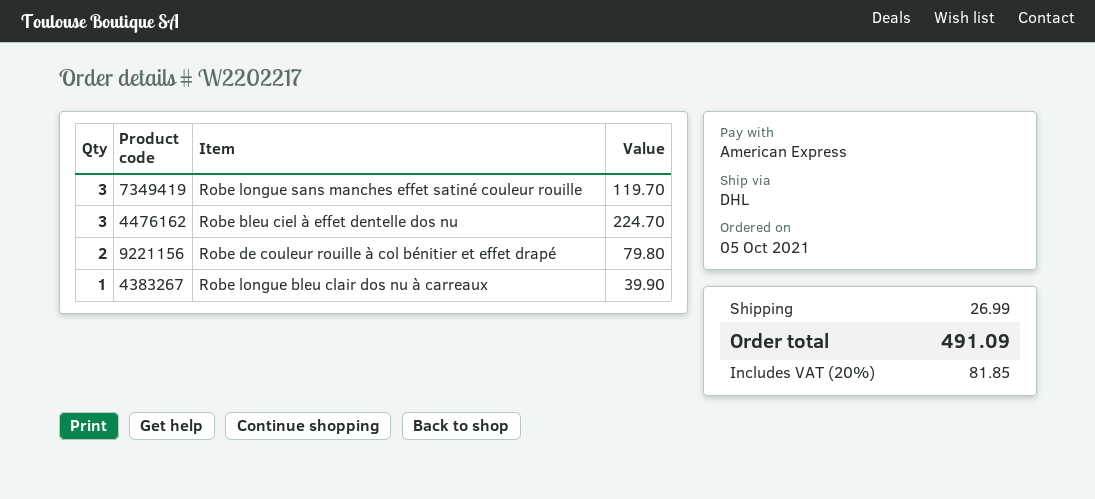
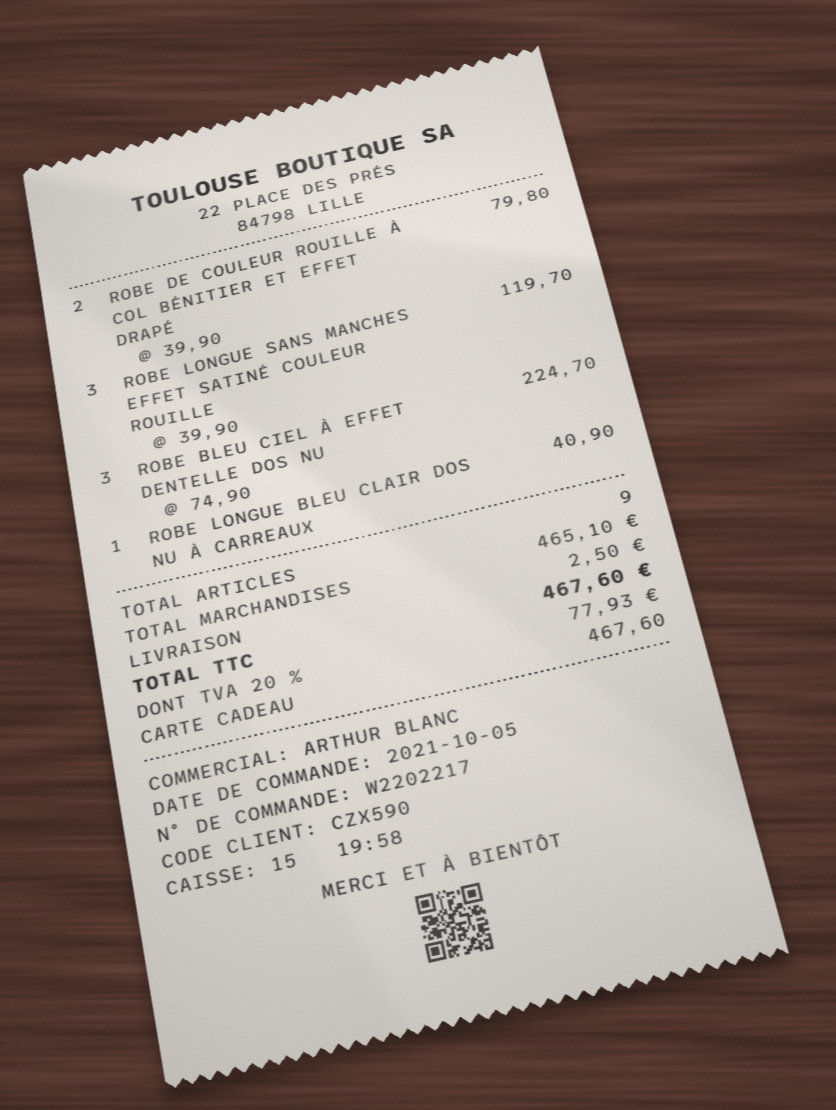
payment method: American Express -> gift card
Robe longue bleu clair dos nu à carreaux: 1 for 39.90 -> 1 for 40.90
shipping: 26.99 -> 2.50
tax: 20% = 81.85 -> 20% = 77.93
total: 491.09 -> 467.60

